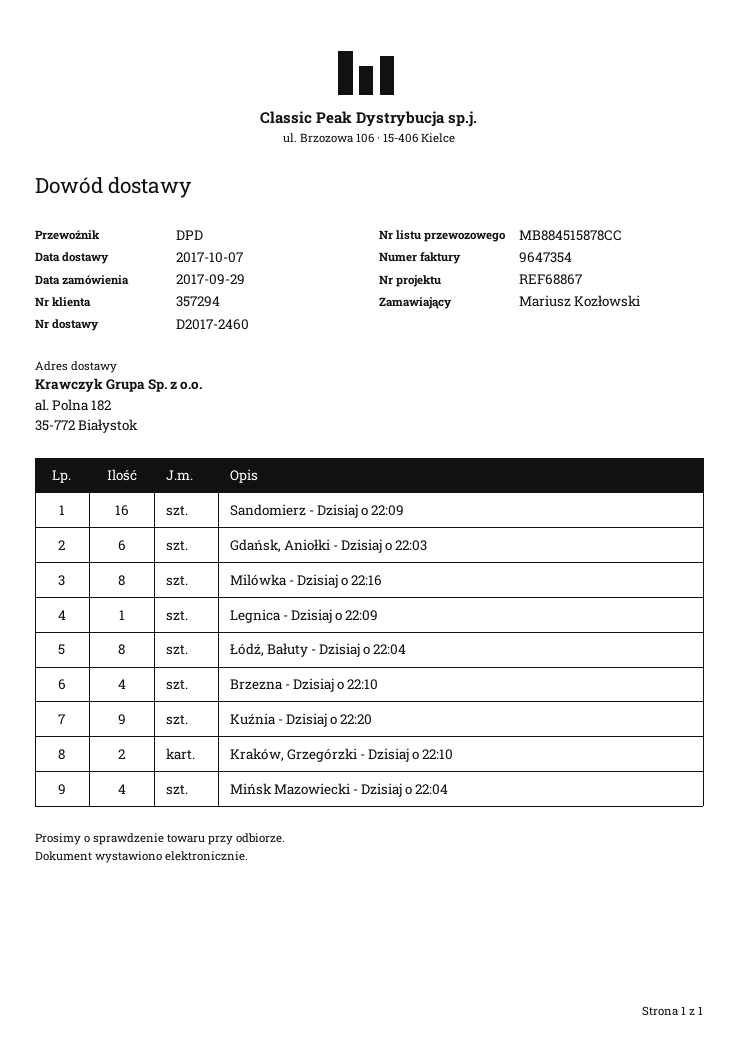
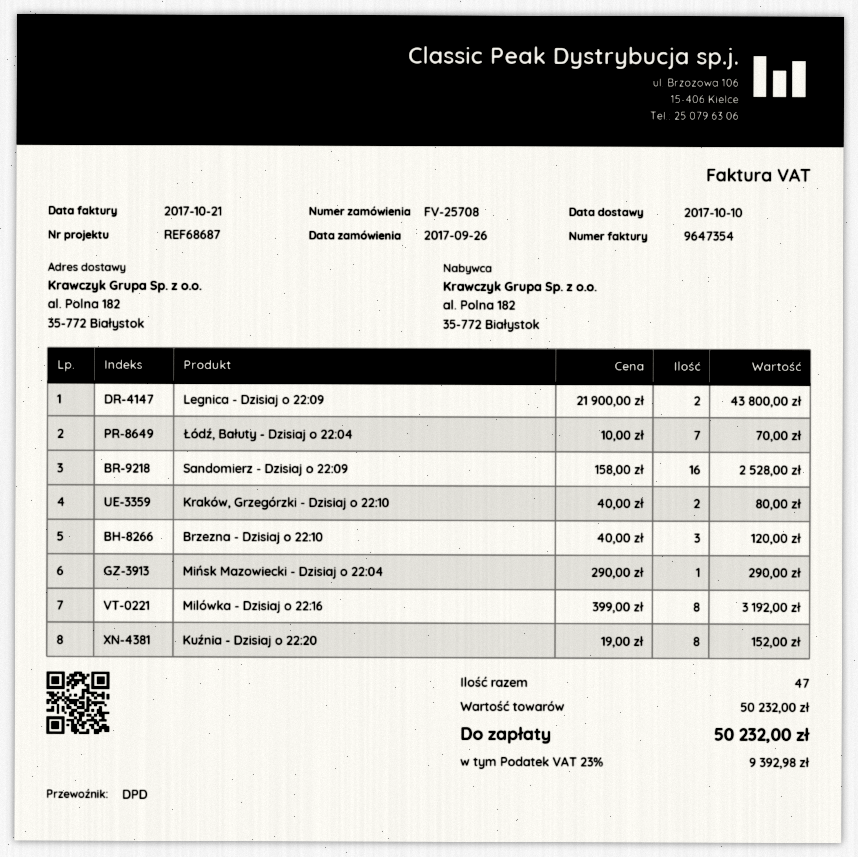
order date: 2017-09-29 -> 2017-09-26
delivery date: 2017-10-07 -> 2017-10-10
reference: REF68867 -> REF68687
Gdańsk, Aniołki - Dzisiaj o 22:03: 6 -> none
Legnica - Dzisiaj o 22:09: 1 -> 2
Łódź, Bałuty - Dzisiaj o 22:04: 8 -> 7
Brzezna - Dzisiaj o 22:10: 4 -> 3
Kuźnia - Dzisiaj o 22:20: 9 -> 8
Mińsk Mazowiecki - Dzisiaj o 22:04: 4 -> 1

